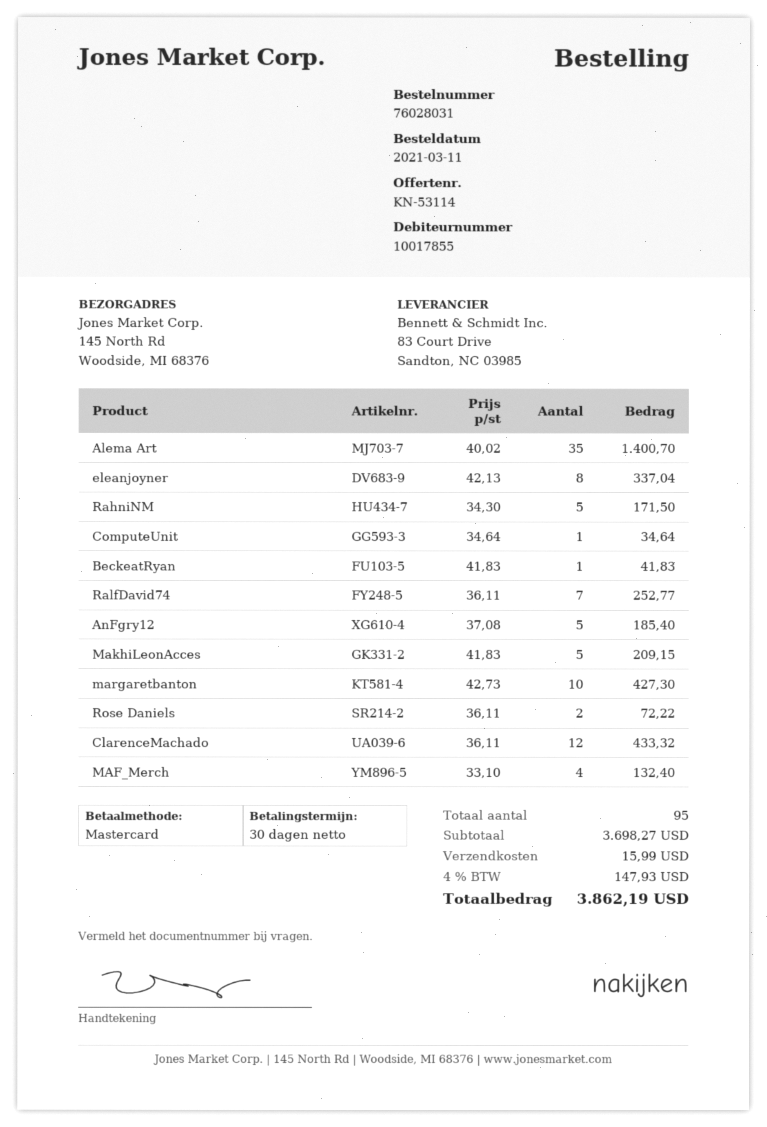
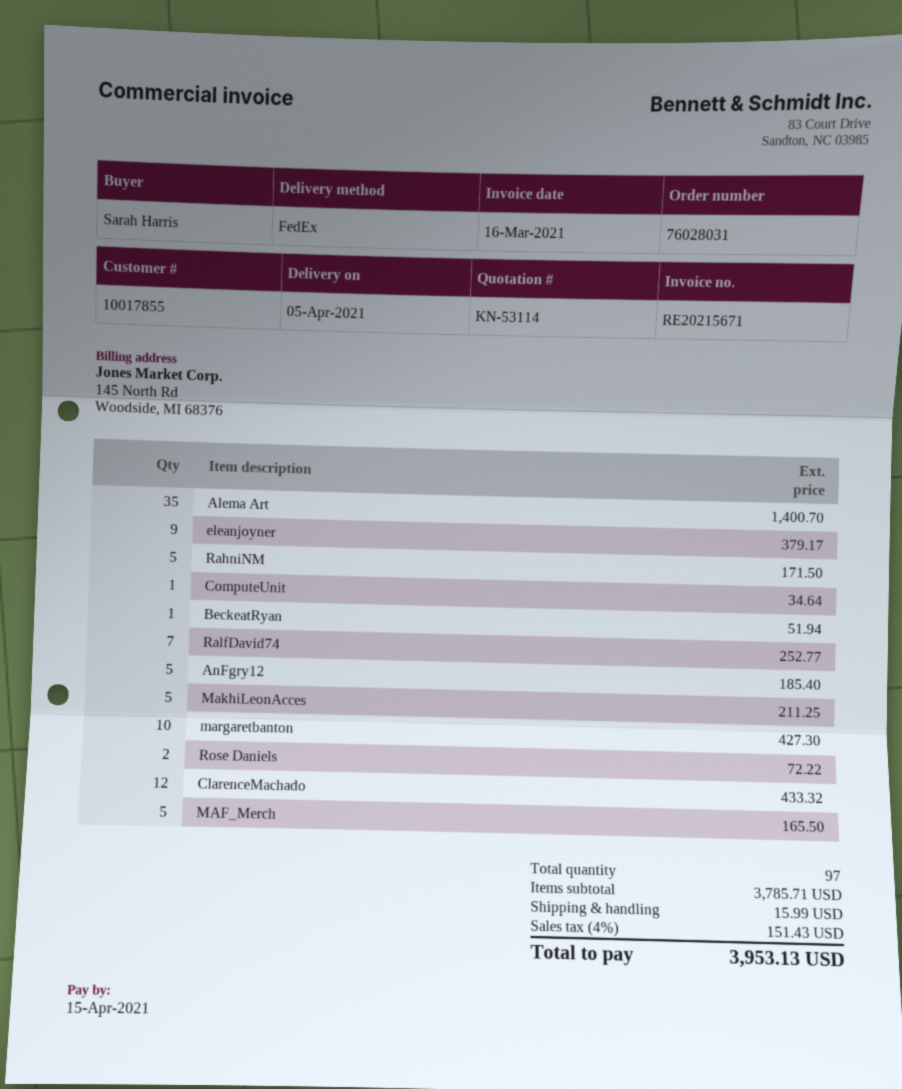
eleanjoyner: 8 for 337.04 -> 9 for 379.17
BeckeatRyan: 1 for 41.83 -> 1 for 51.94
MakhiLeonAcces: 5 for 209.15 -> 5 for 211.25
MAF_Merch: 4 for 132.40 -> 5 for 165.50
total quantity: 95 -> 97
subtotal: 3698.27 -> 3785.71
tax: 4% = 147.93 -> 4% = 151.43
total: 3862.19 -> 3953.13

